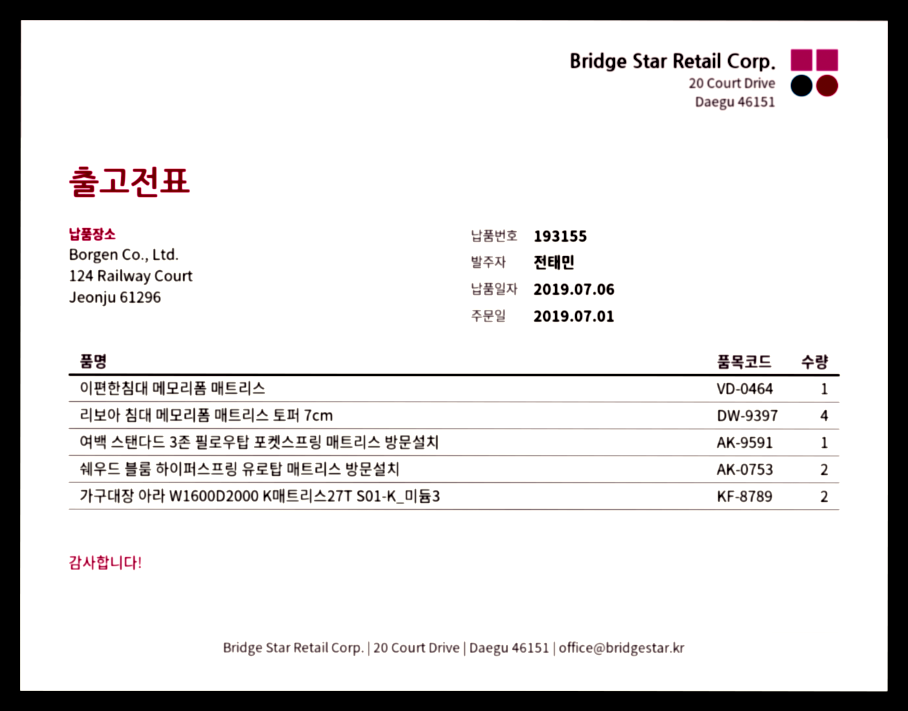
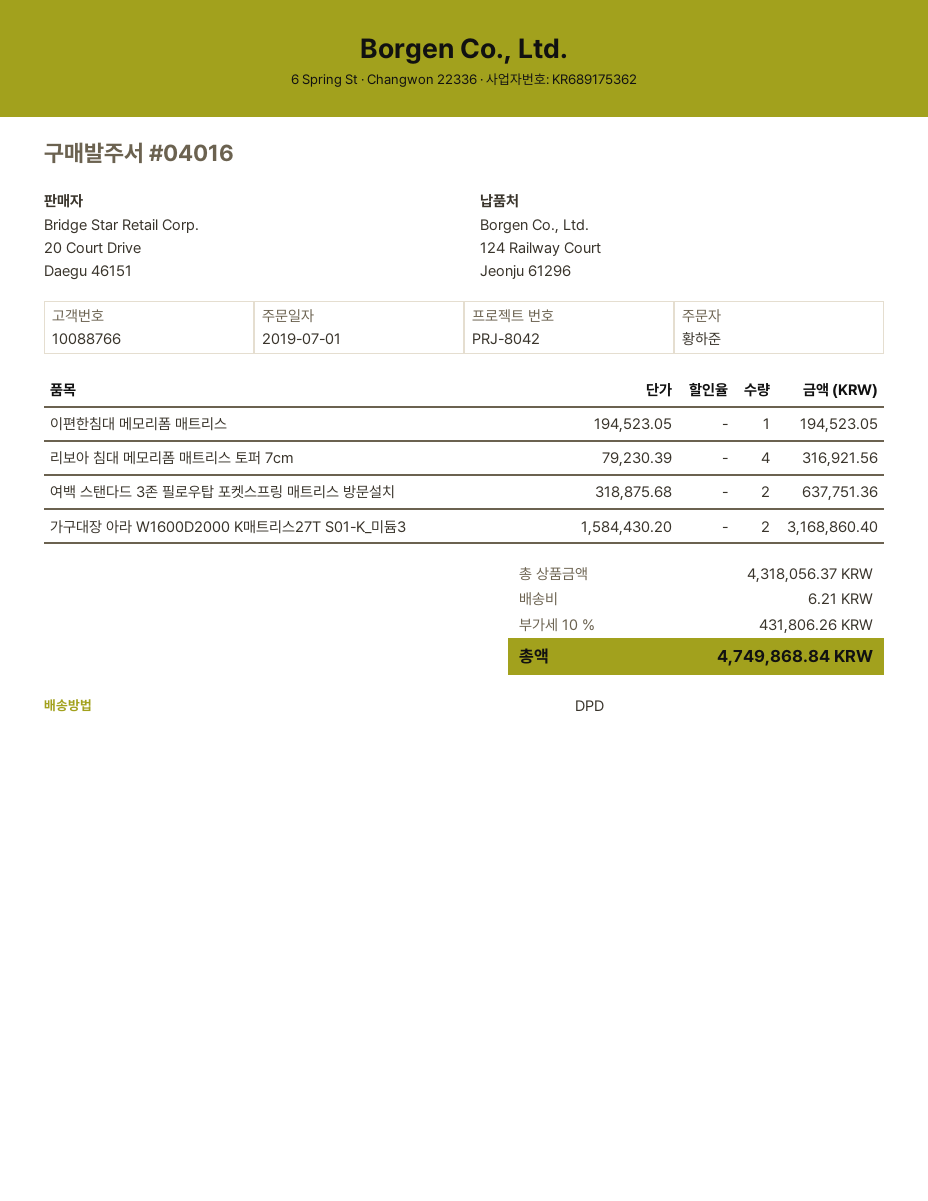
ordered by: 전태민 -> 황하준
여백 스탠다드 3존 필로우탑 포켓스프링 매트리스 방문설치: 1 -> 2
쉐우드 블룸 하이퍼스프링 유로탑 매트리스 방문설치: 2 -> none

